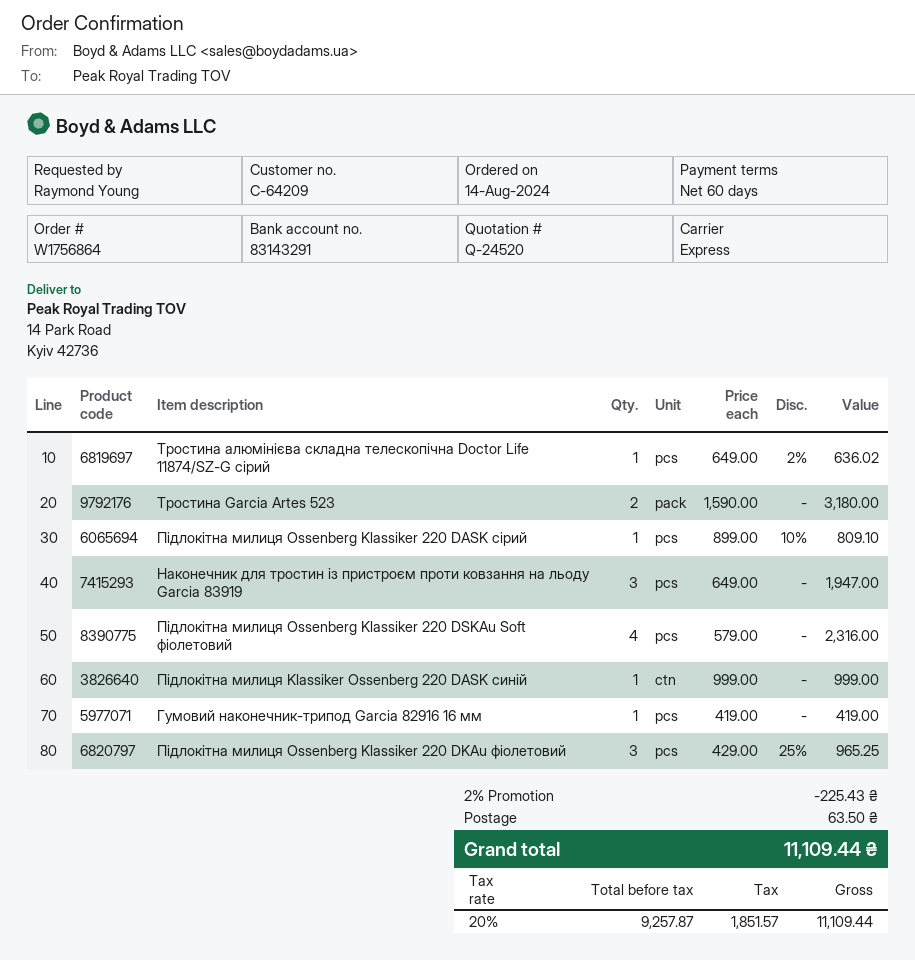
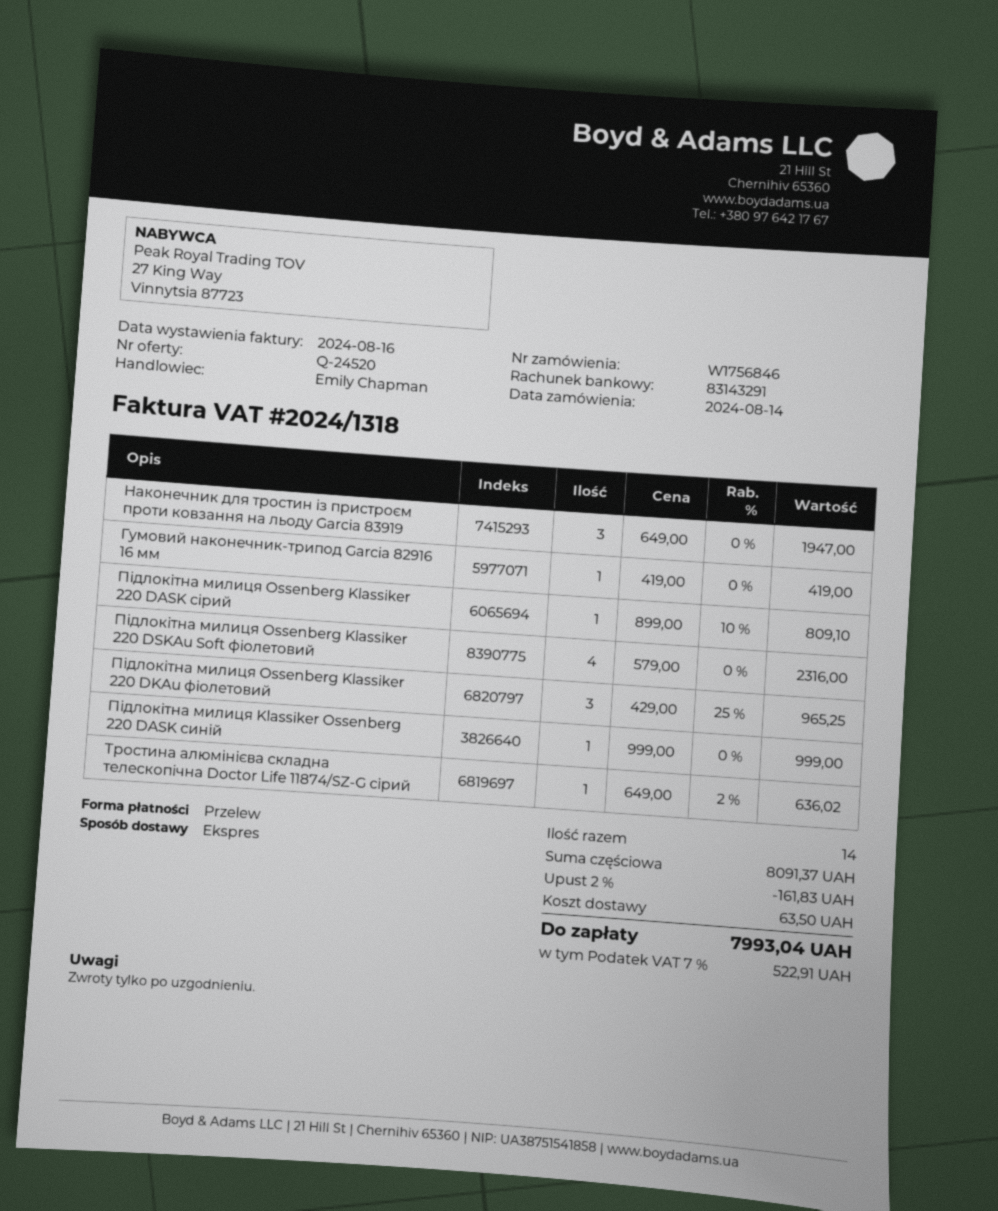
order number: W1756864 -> W1756846
Тростина Garcia Artes 523: 2 x 1590.00 = 3180.00 -> none
discount: 2% = 225.43 -> 2% = 161.83
tax: 20% = 1851.57 -> 7% = 522.91
total: 11109.44 -> 7993.04

